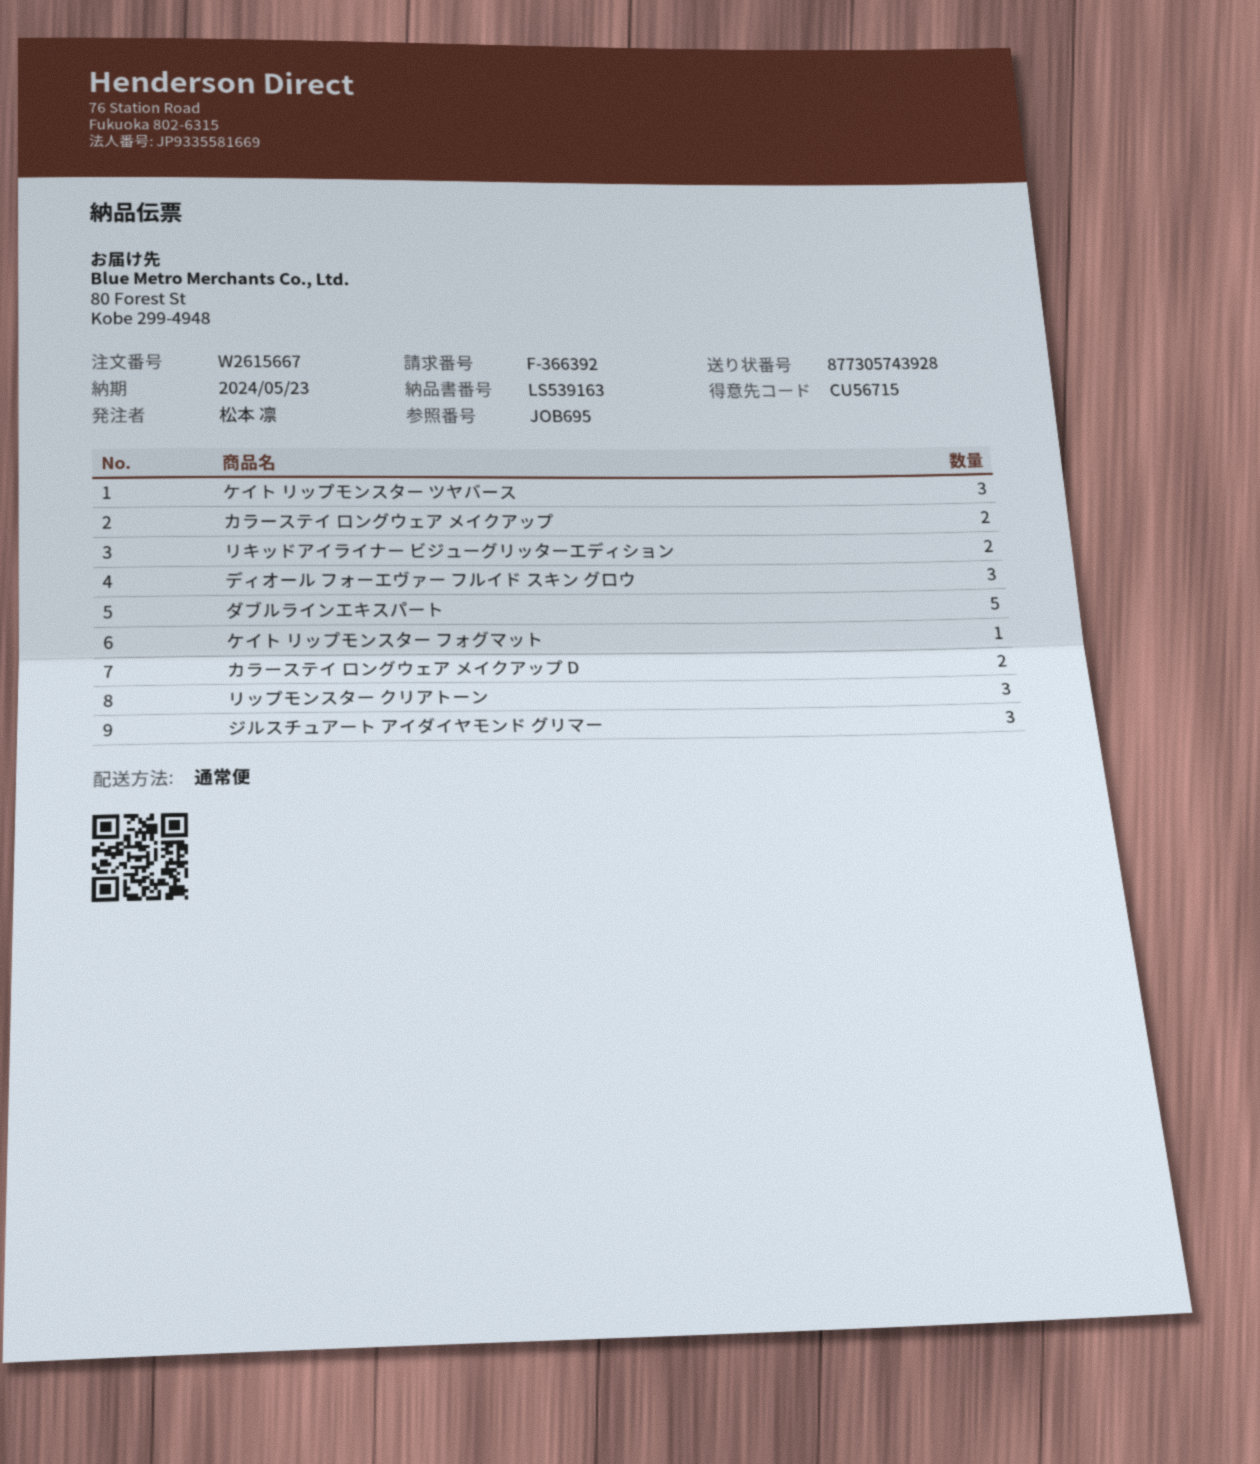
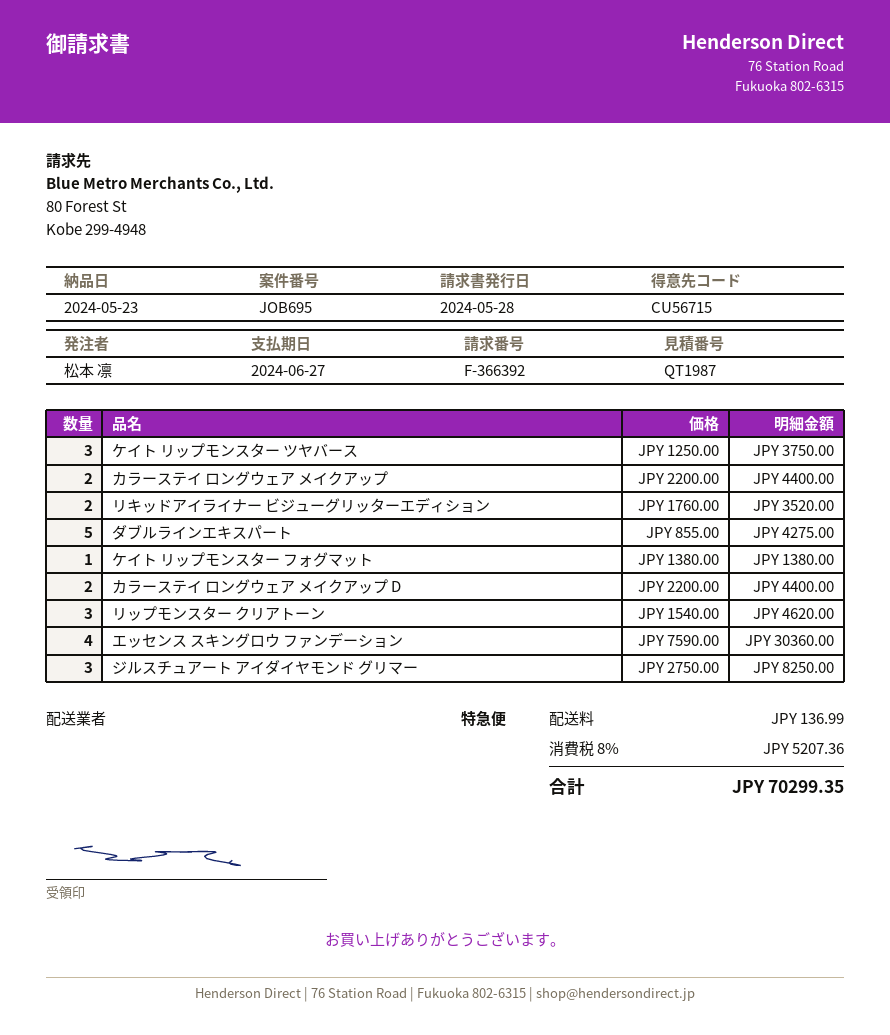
shipping method: standard -> express
ディオール フォーエヴァー フルイド スキン グロウ: 3 -> none
エッセンス スキングロウ ファンデーション: none -> 4

